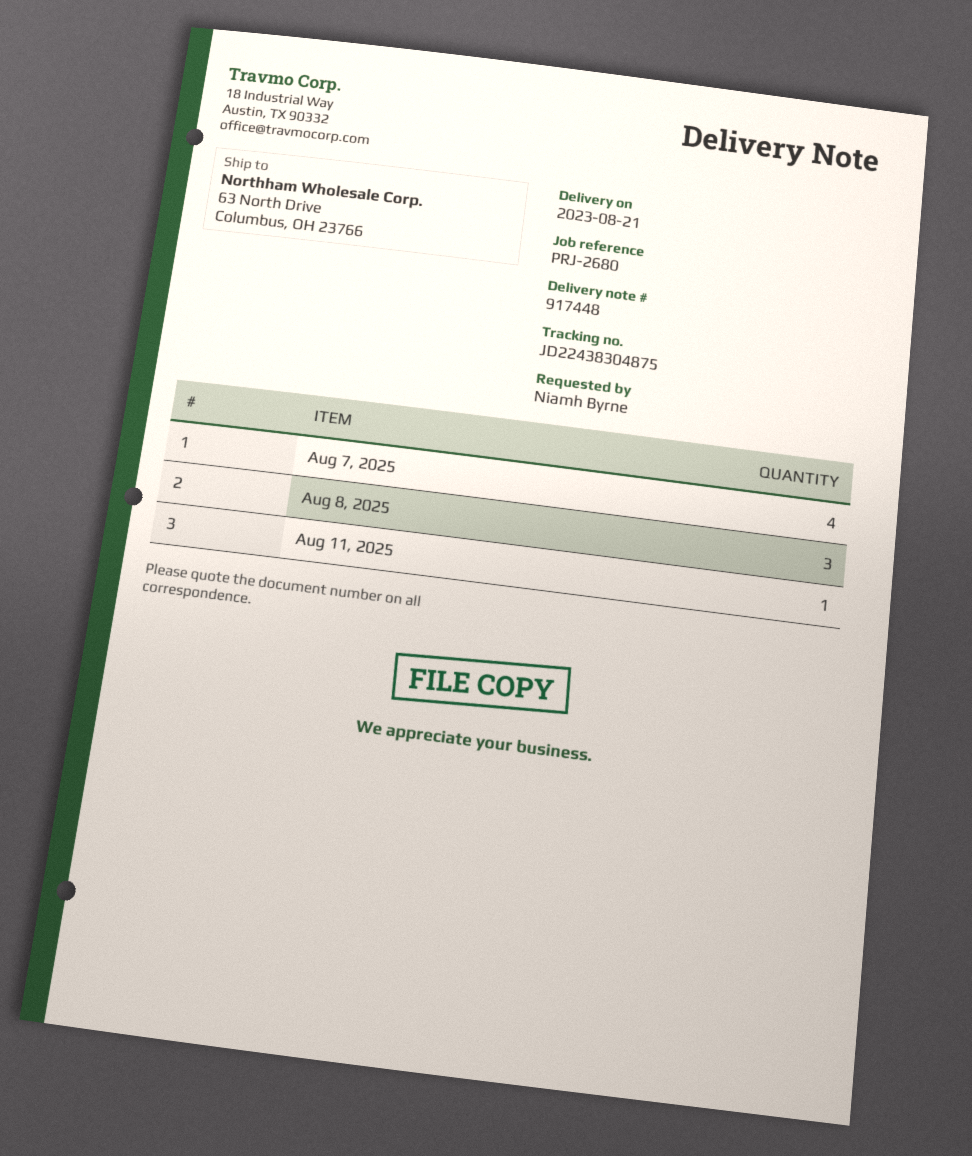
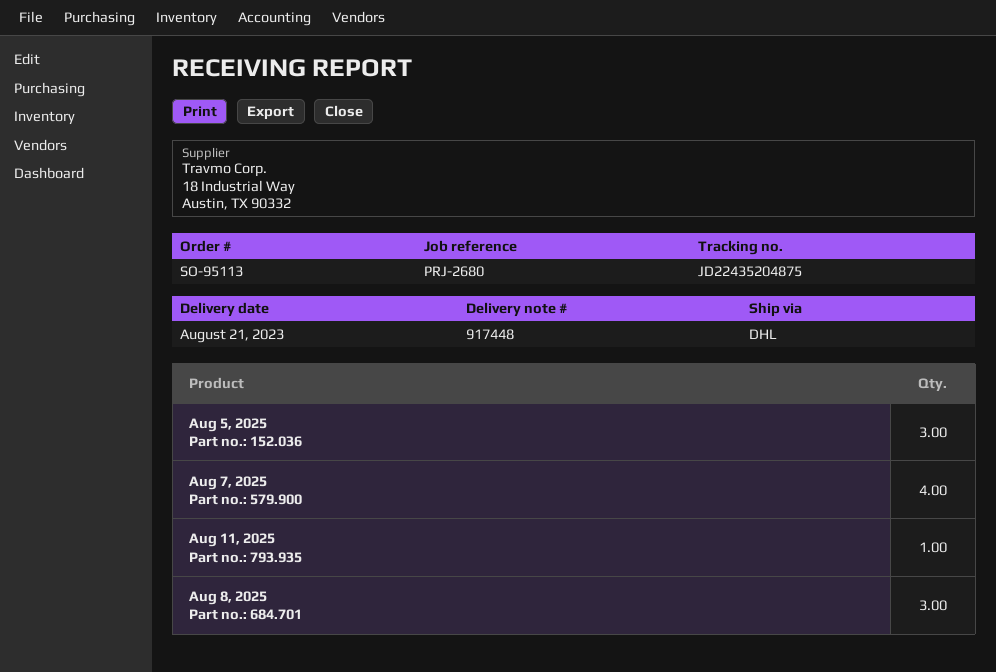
tracking number: JD22438304875 -> JD22435204875
Aug 5, 2025: none -> 3

